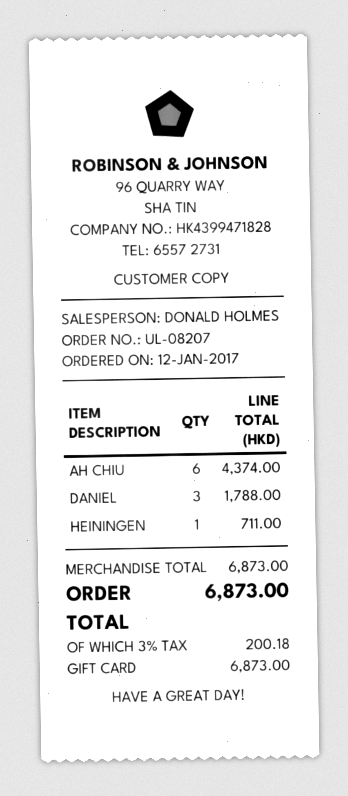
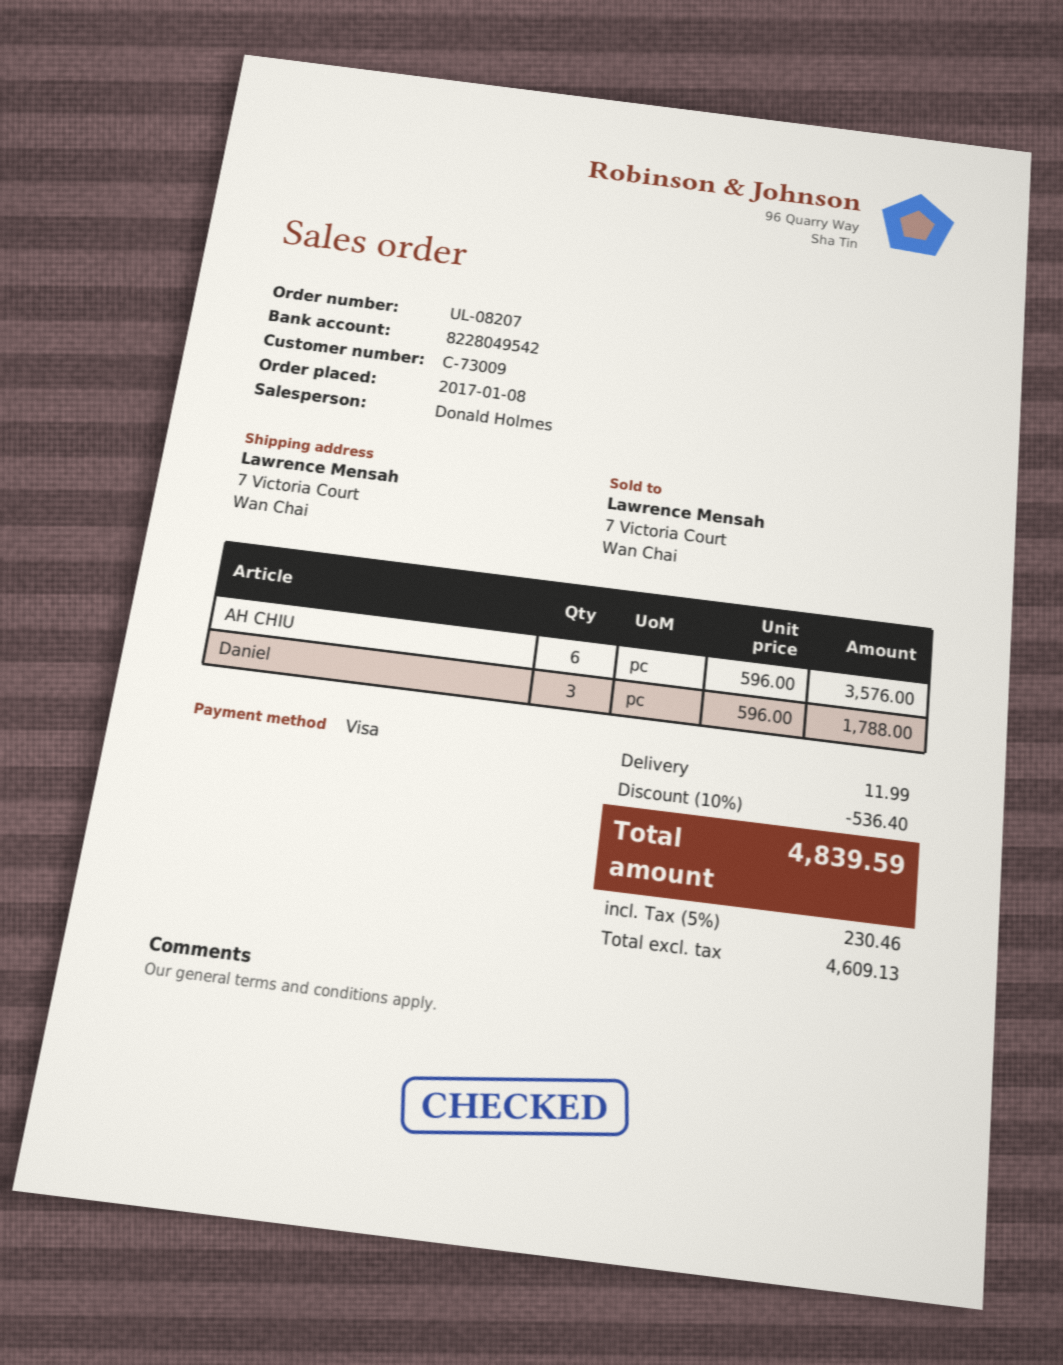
order date: 2017-01-12 -> 2017-01-08
payment method: gift card -> Visa
AH CHIU: 6 for 4374.00 -> 6 for 3576.00
HEININGEN: 1 for 711.00 -> none
discount: none -> 10% = 536.40
shipping: none -> 11.99
tax: 3% = 200.18 -> 5% = 230.46
total: 6873.00 -> 4839.59

